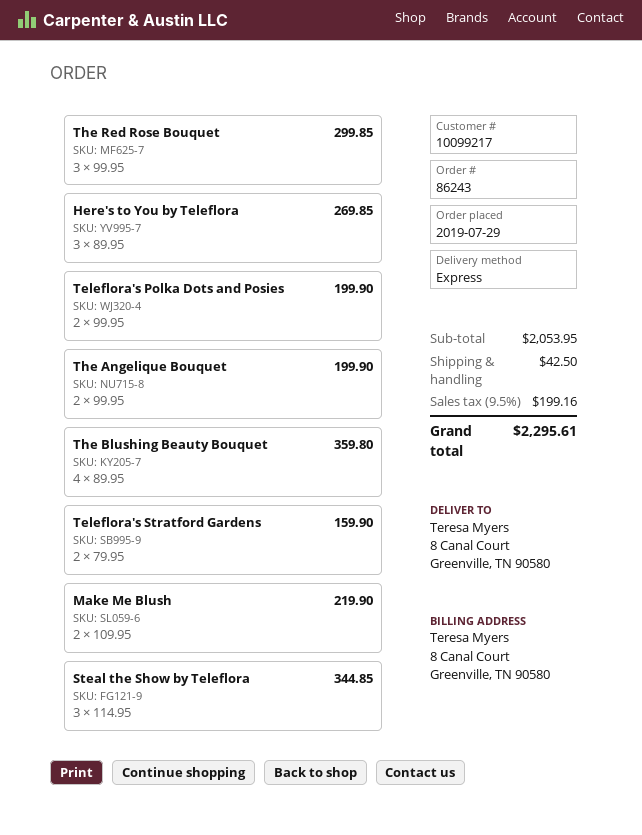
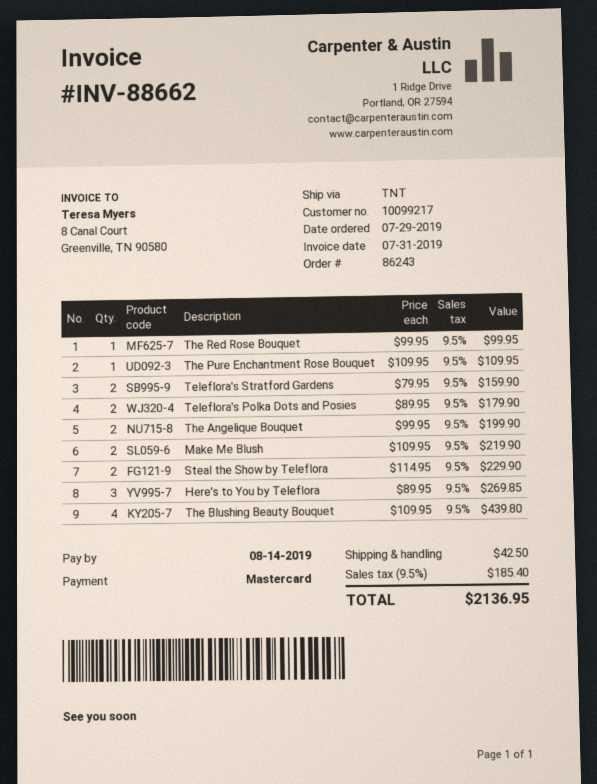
shipping method: express -> TNT
The Red Rose Bouquet: 3 x 99.95 = 299.85 -> 1 x 99.95 = 99.95
Teleflora's Polka Dots and Posies: 2 x 99.95 = 199.90 -> 2 x 89.95 = 179.90
The Blushing Beauty Bouquet: 4 x 89.95 = 359.80 -> 4 x 109.95 = 439.80
Steal the Show by Teleflora: 3 x 114.95 = 344.85 -> 2 x 114.95 = 229.90
The Pure Enchantment Rose Bouquet: none -> 1 x 109.95 = 109.95
tax: 9.5% = 199.16 -> 9.5% = 185.40
total: 2295.61 -> 2136.95

